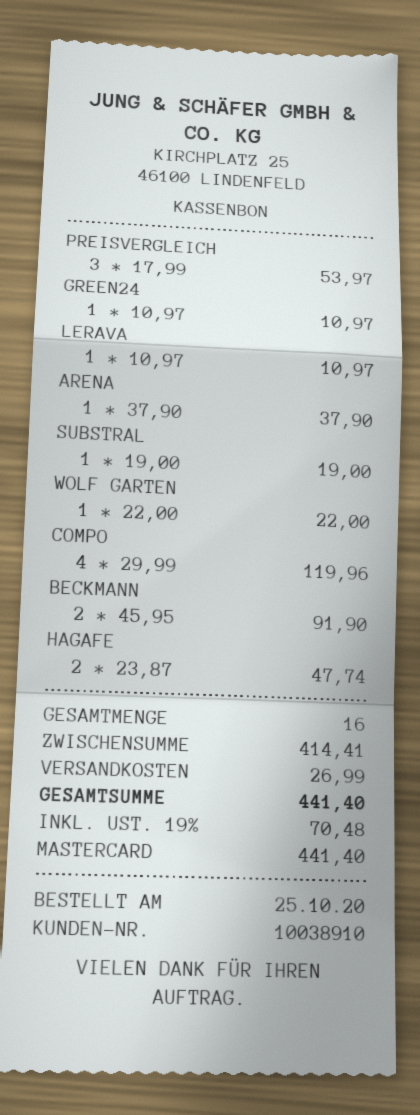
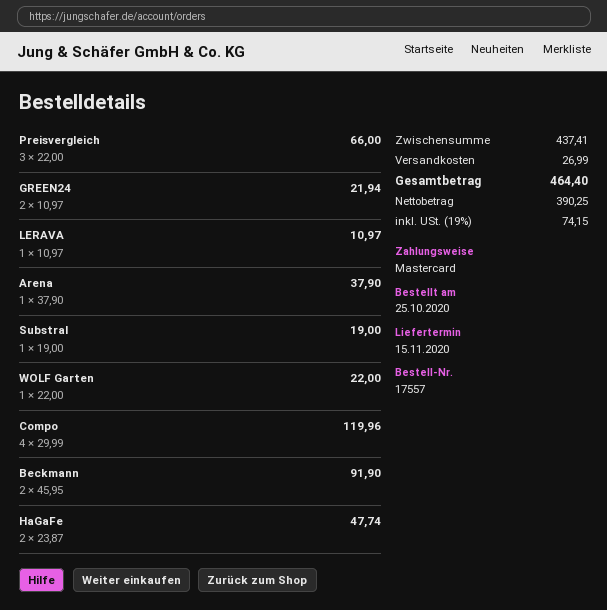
PREISVERGLEICH: 3 x 17.99 = 53.97 -> 3 x 22.00 = 66.00
GREEN24: 1 x 10.97 = 10.97 -> 2 x 10.97 = 21.94
subtotal: 414.41 -> 437.41
tax: 19% = 70.48 -> 19% = 74.15
total: 441.40 -> 464.40

